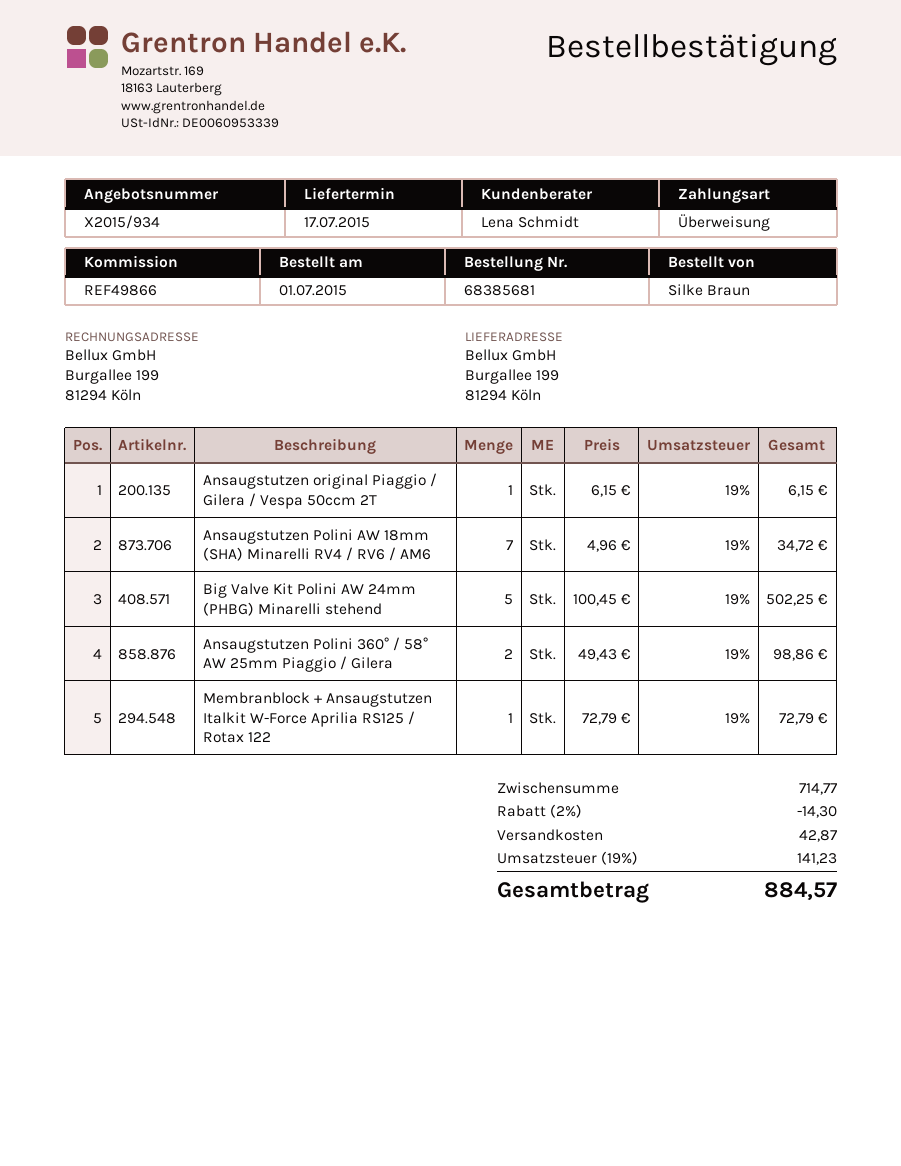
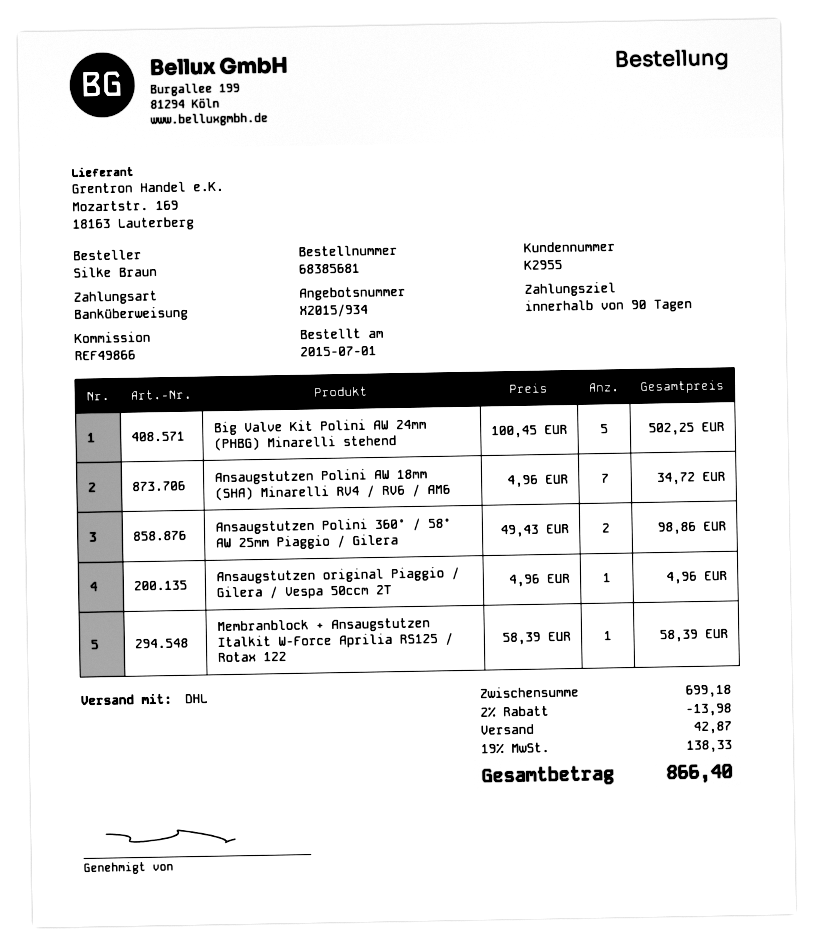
Ansaugstutzen original Piaggio / Gilera / Vespa 50ccm 2T: 1 x 6.15 = 6.15 -> 1 x 4.96 = 4.96
Membranblock + Ansaugstutzen Italkit W-Force Aprilia RS125 / Rotax 122: 1 x 72.79 = 72.79 -> 1 x 58.39 = 58.39
subtotal: 714.77 -> 699.18
discount: 2% = 14.30 -> 2% = 13.98
tax: 19% = 141.23 -> 19% = 138.33
total: 884.57 -> 866.40

